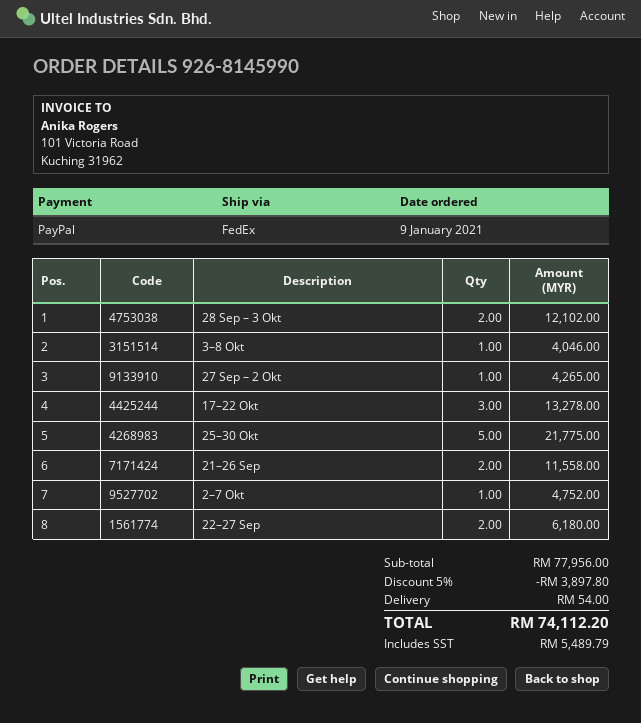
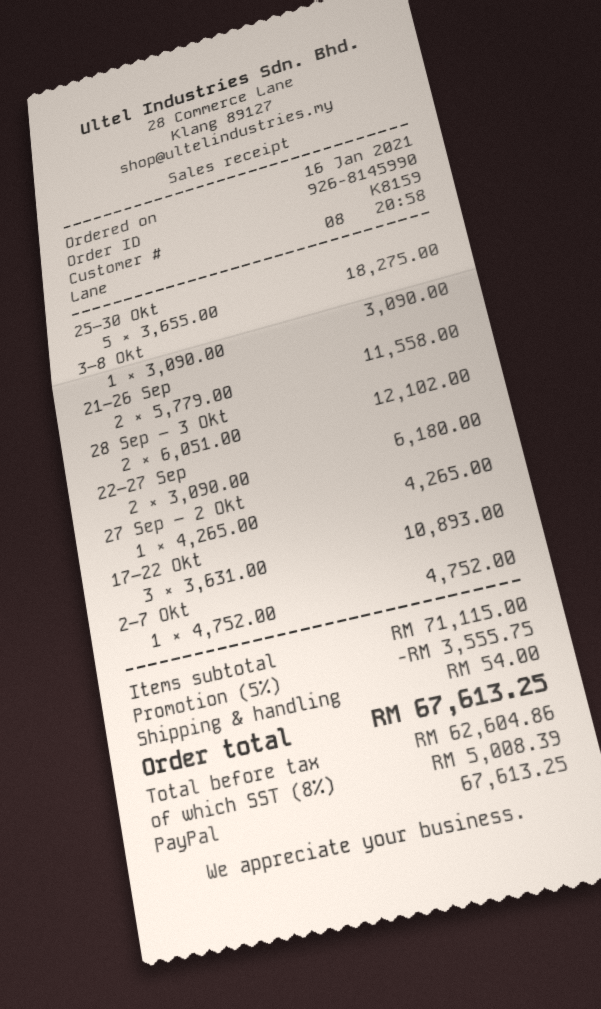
order date: 2021-01-09 -> 2021-01-16
3–8 Okt: 1 for 4046.00 -> 1 for 3090.00
17–22 Okt: 3 for 13278.00 -> 3 for 10893.00
25–30 Okt: 5 for 21775.00 -> 5 for 18275.00
subtotal: 77956.00 -> 71115.00
discount: 5% = 3897.80 -> 5% = 3555.75
tax: 5489.79 -> 5008.39
total: 74112.20 -> 67613.25

